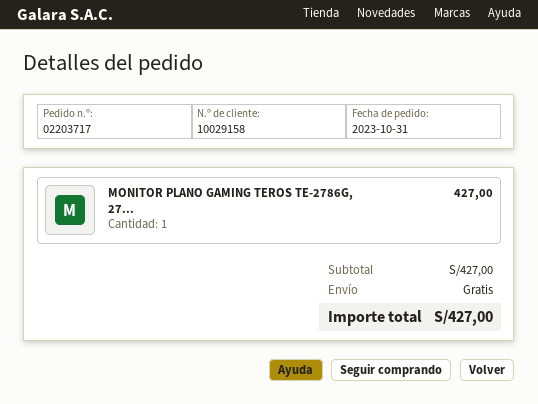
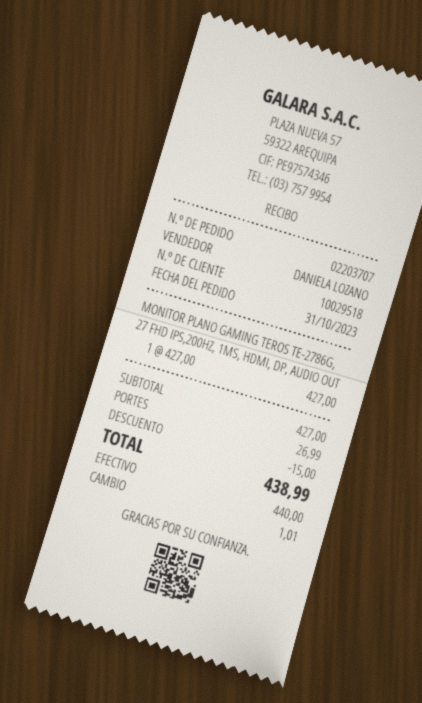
order number: 02203717 -> 02203707
customer number: 10029158 -> 10029518
discount: none -> 15.00
shipping: 0.00 -> 26.99
total: 427.00 -> 438.99

